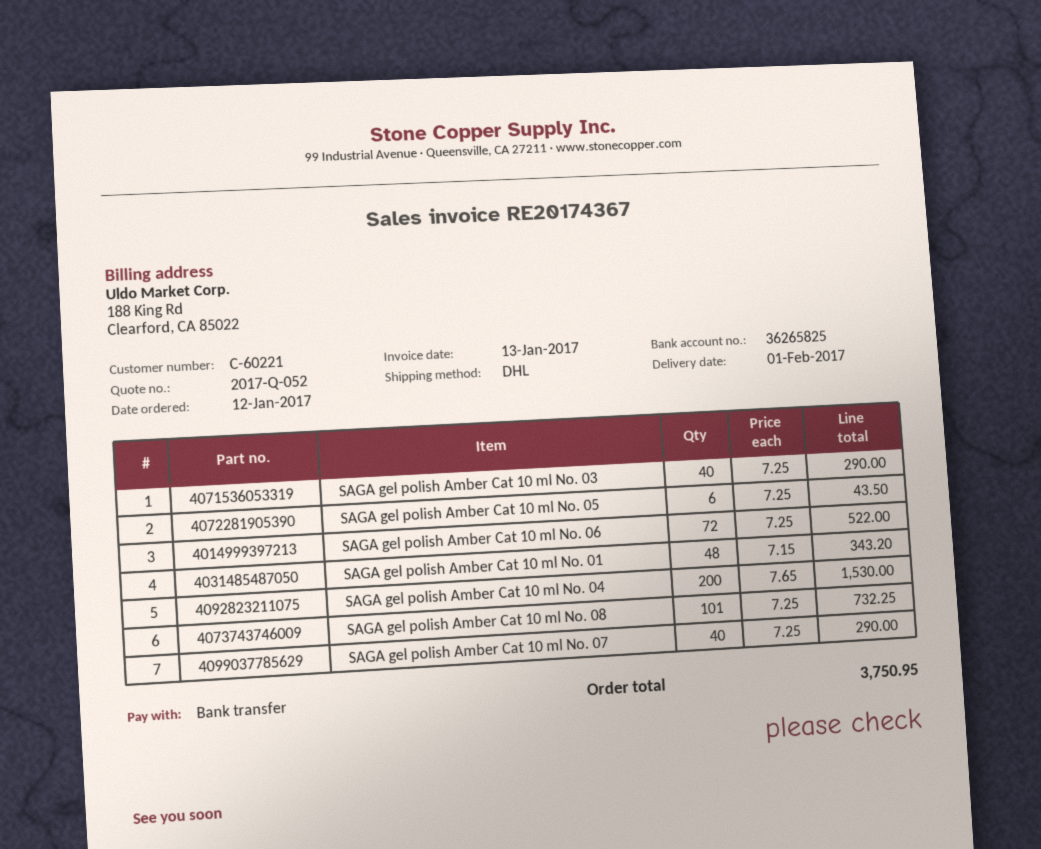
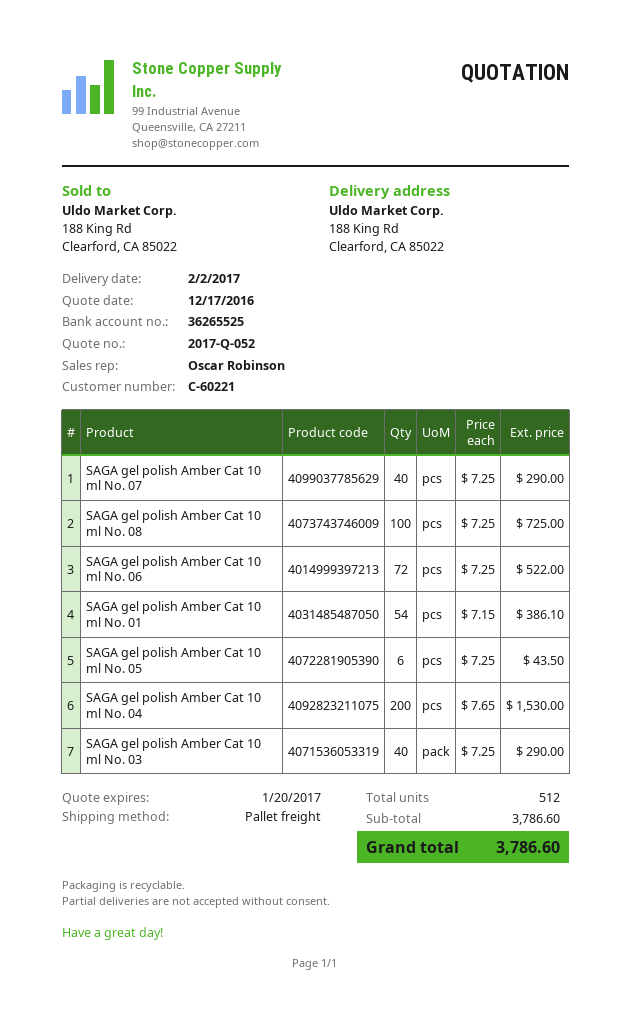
delivery date: 2017-02-01 -> 2017-02-02
bank account: 36265825 -> 36265525
shipping method: DHL -> pallet freight
SAGA gel polish Amber Cat 10 ml No. 01: 48 x 7.15 = 343.20 -> 54 x 7.15 = 386.10
SAGA gel polish Amber Cat 10 ml No. 08: 101 x 7.25 = 732.25 -> 100 x 7.25 = 725.00
total: 3750.95 -> 3786.60

